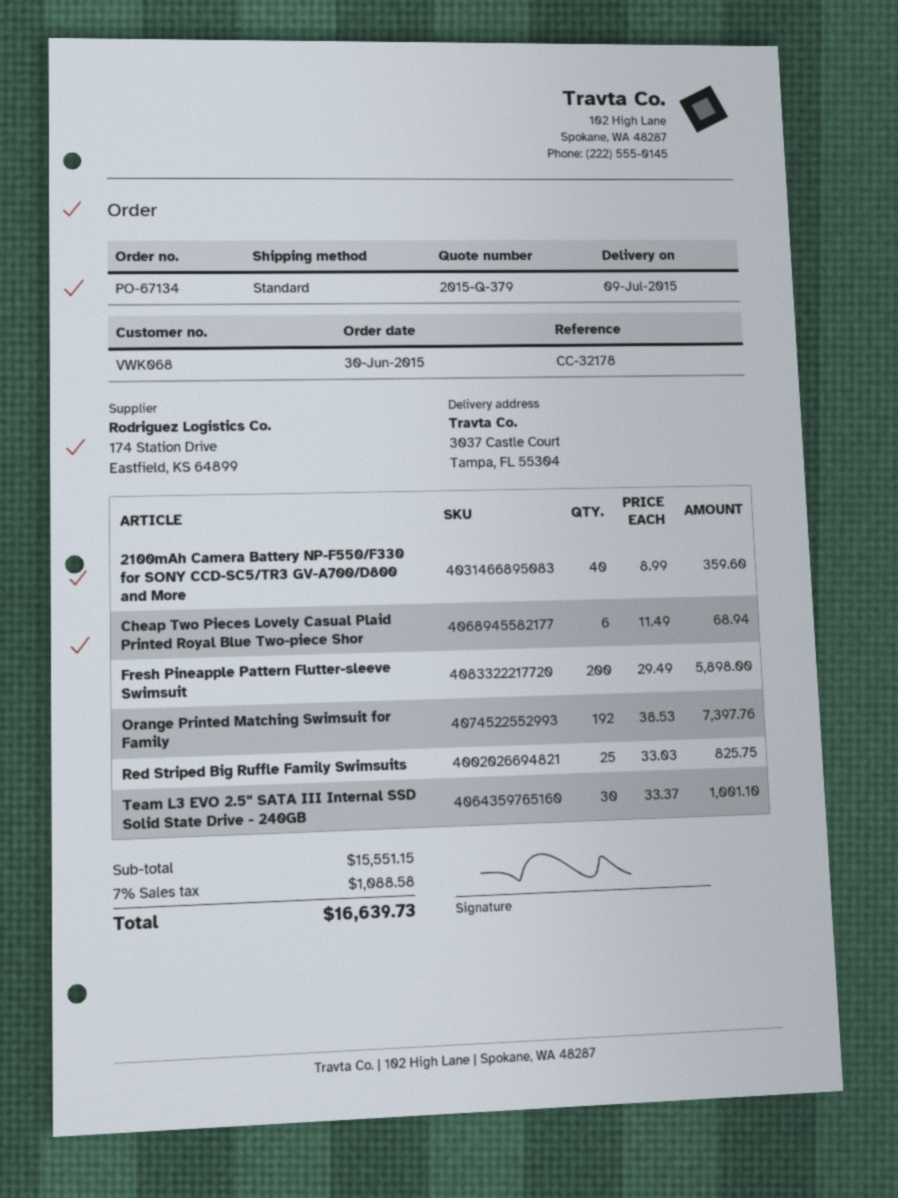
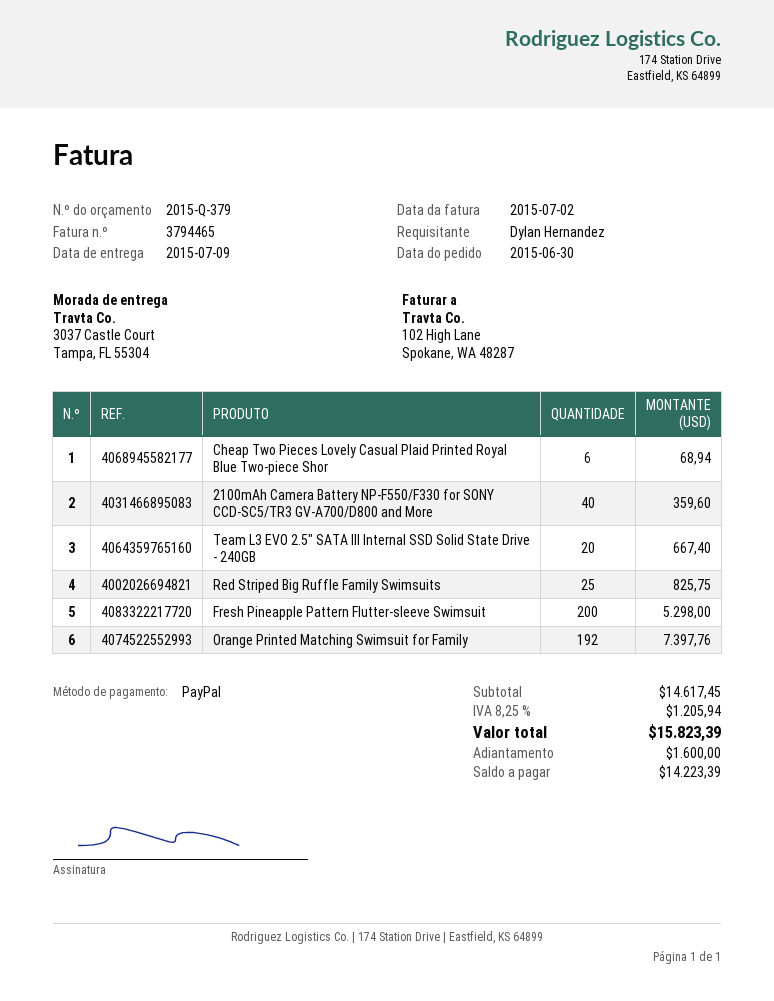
Fresh Pineapple Pattern Flutter-sleeve Swimsuit: 200 for 5898.00 -> 200 for 5298.00
Team L3 EVO 2.5" SATA III Internal SSD Solid State Drive - 240GB: 30 for 1001.10 -> 20 for 667.40
subtotal: 15551.15 -> 14617.45
tax: 7% = 1088.58 -> 8.25% = 1205.94
total: 16639.73 -> 15823.39

